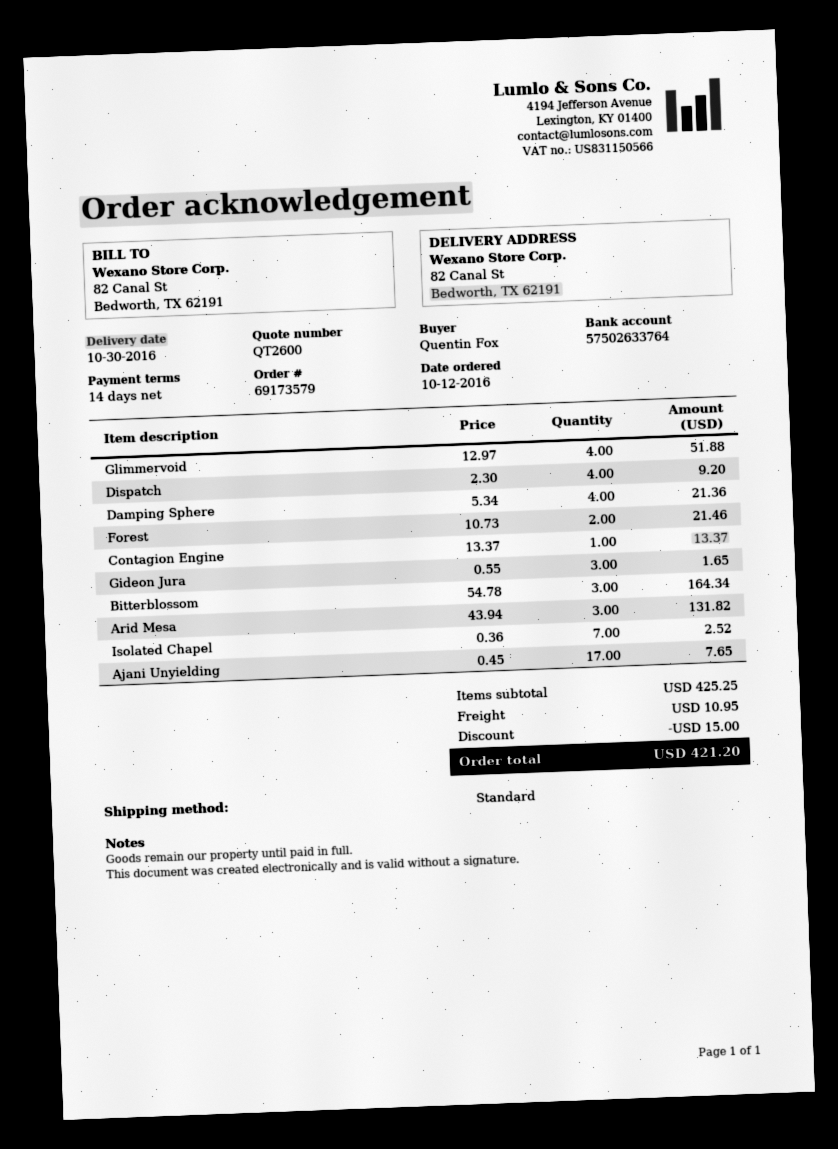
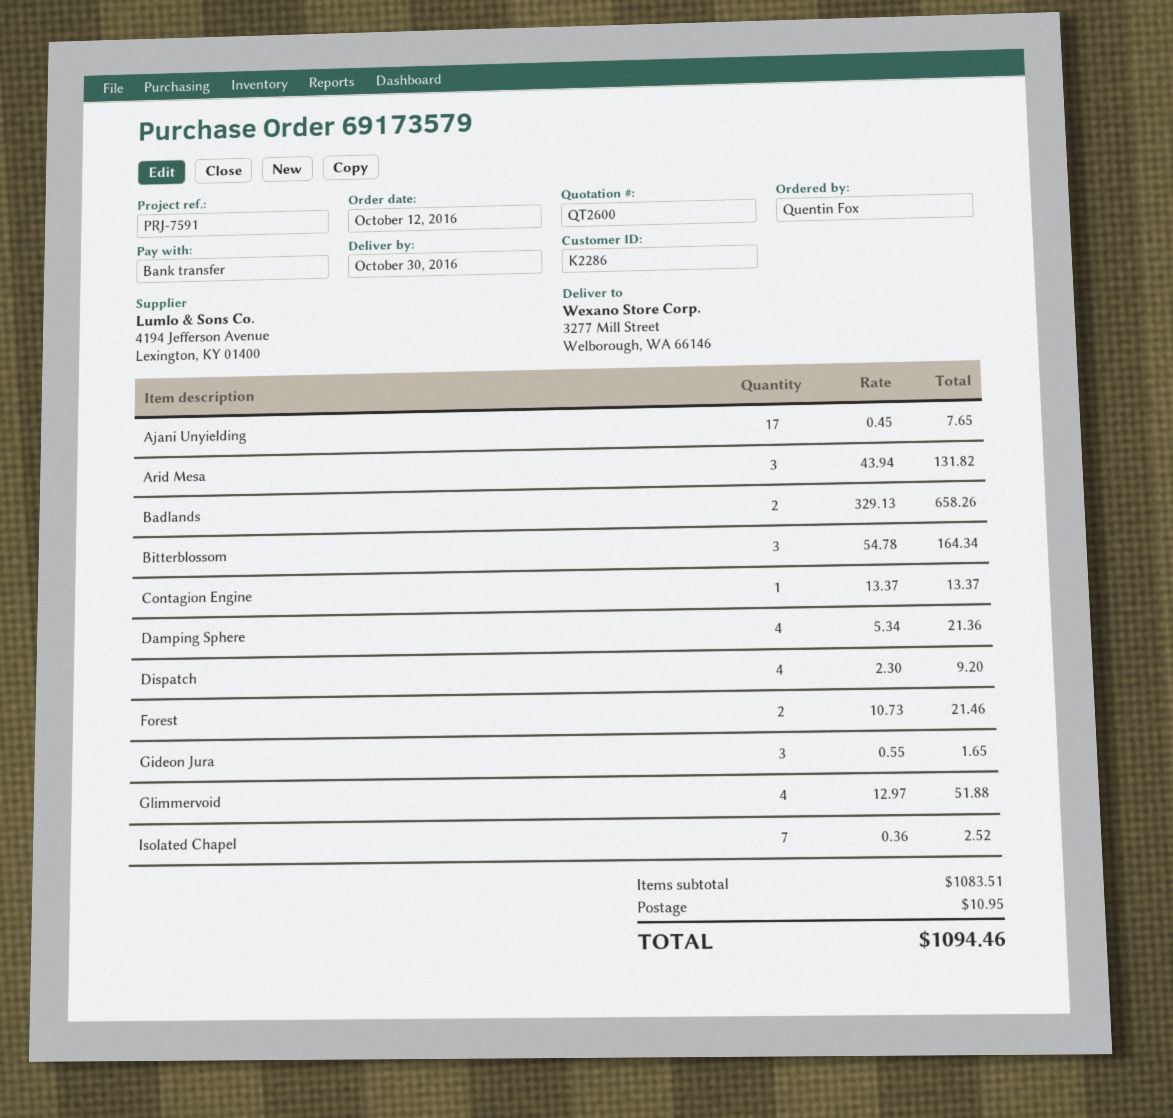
ship to: 82 Canal St, Bedworth, TX 62191 -> 3277 Mill Street, Welborough, WA 66146
Badlands: none -> 2 x 329.13 = 658.26
subtotal: 425.25 -> 1083.51
discount: 15.00 -> none
total: 421.20 -> 1094.46

